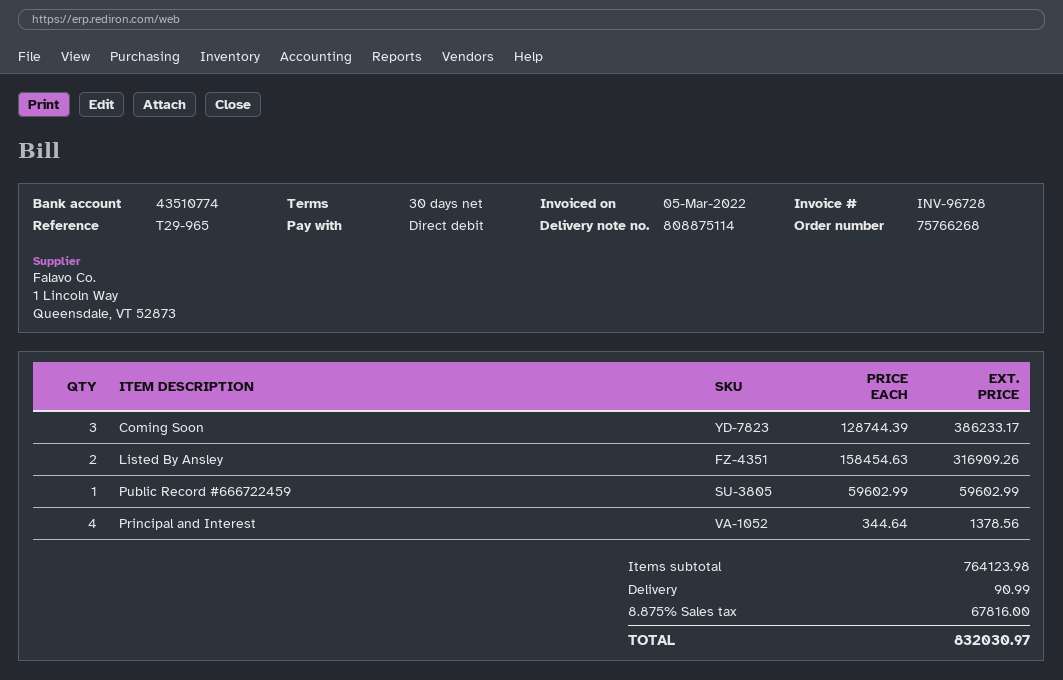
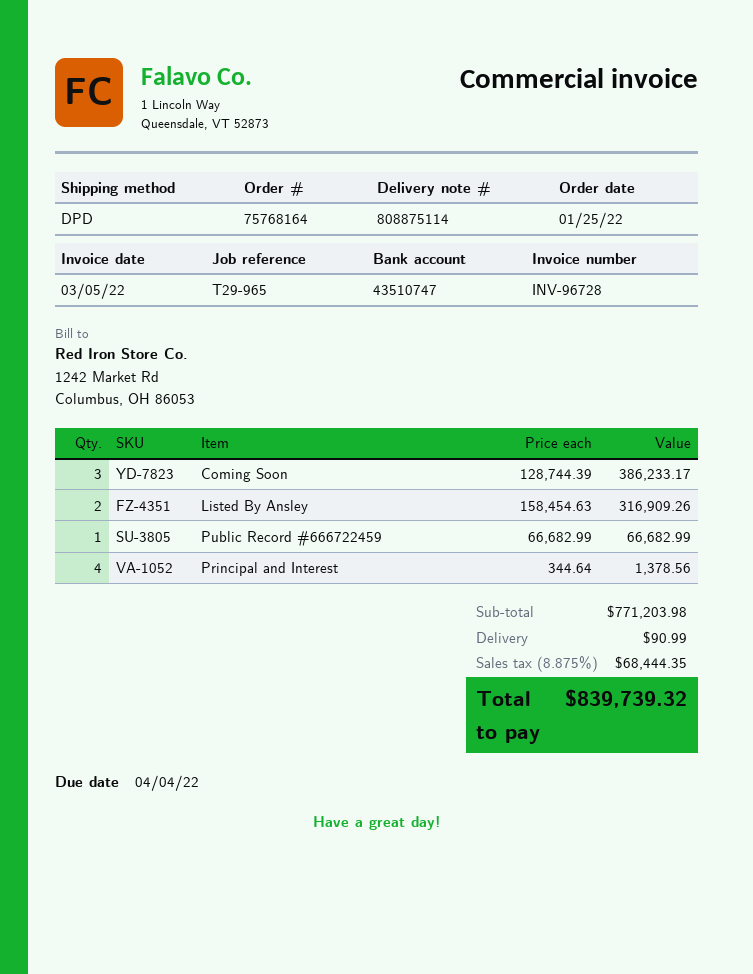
order number: 75766268 -> 75768164
bank account: 43510774 -> 43510747
Public Record #666722459: 1 x 59602.99 = 59602.99 -> 1 x 66682.99 = 66682.99
subtotal: 764123.98 -> 771203.98
tax: 8.875% = 67816.00 -> 8.875% = 68444.35
total: 832030.97 -> 839739.32

